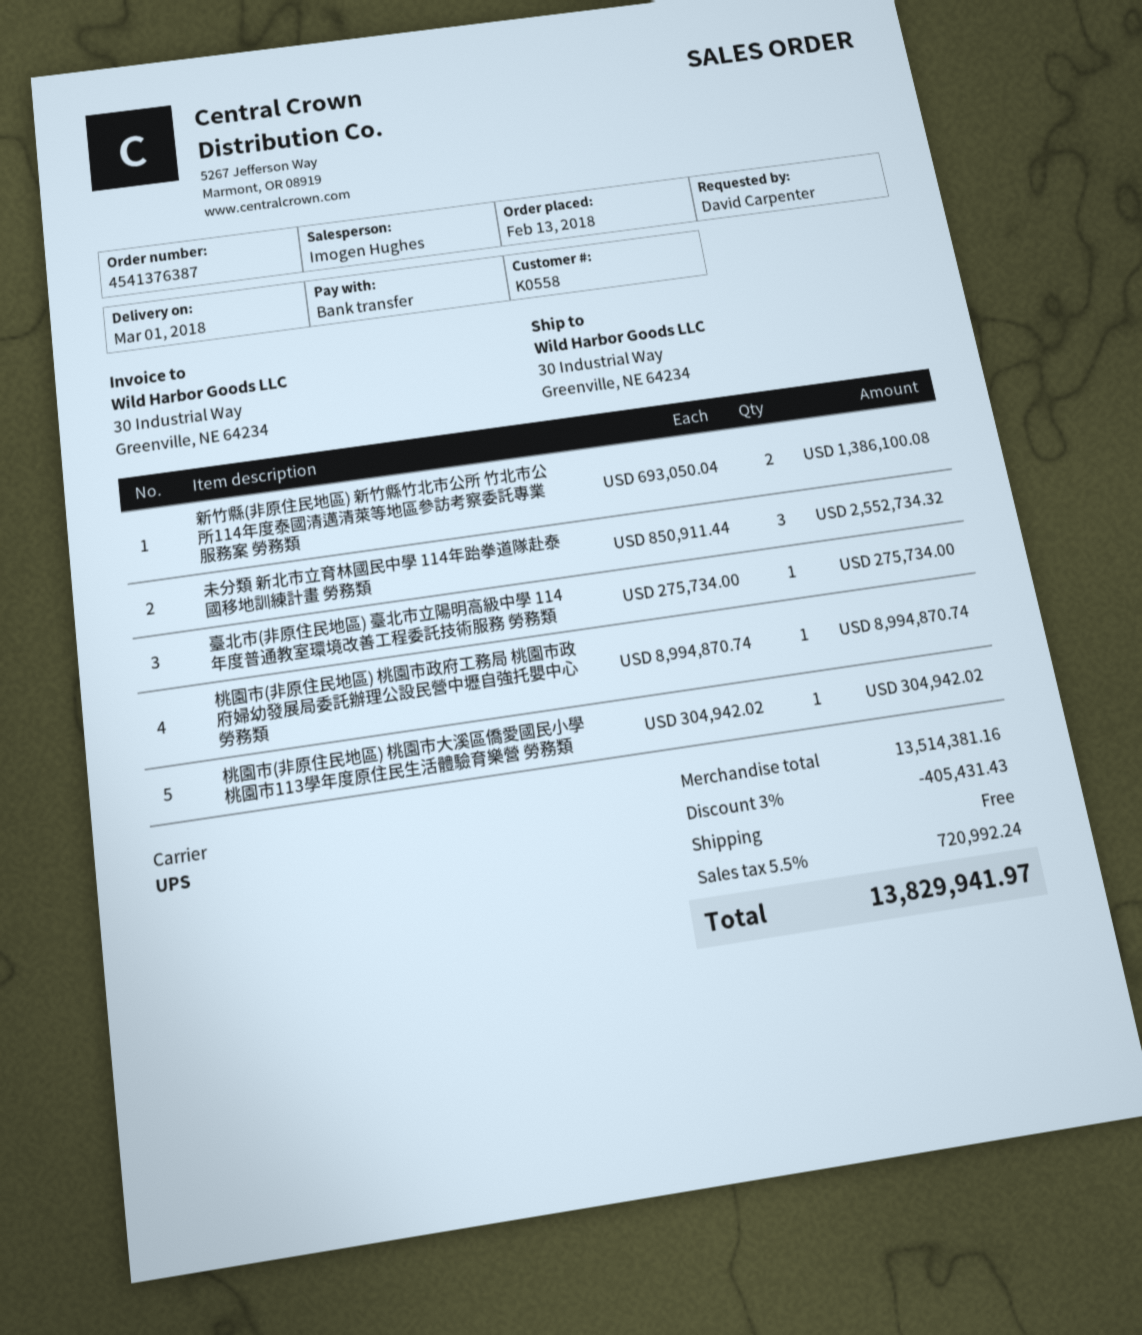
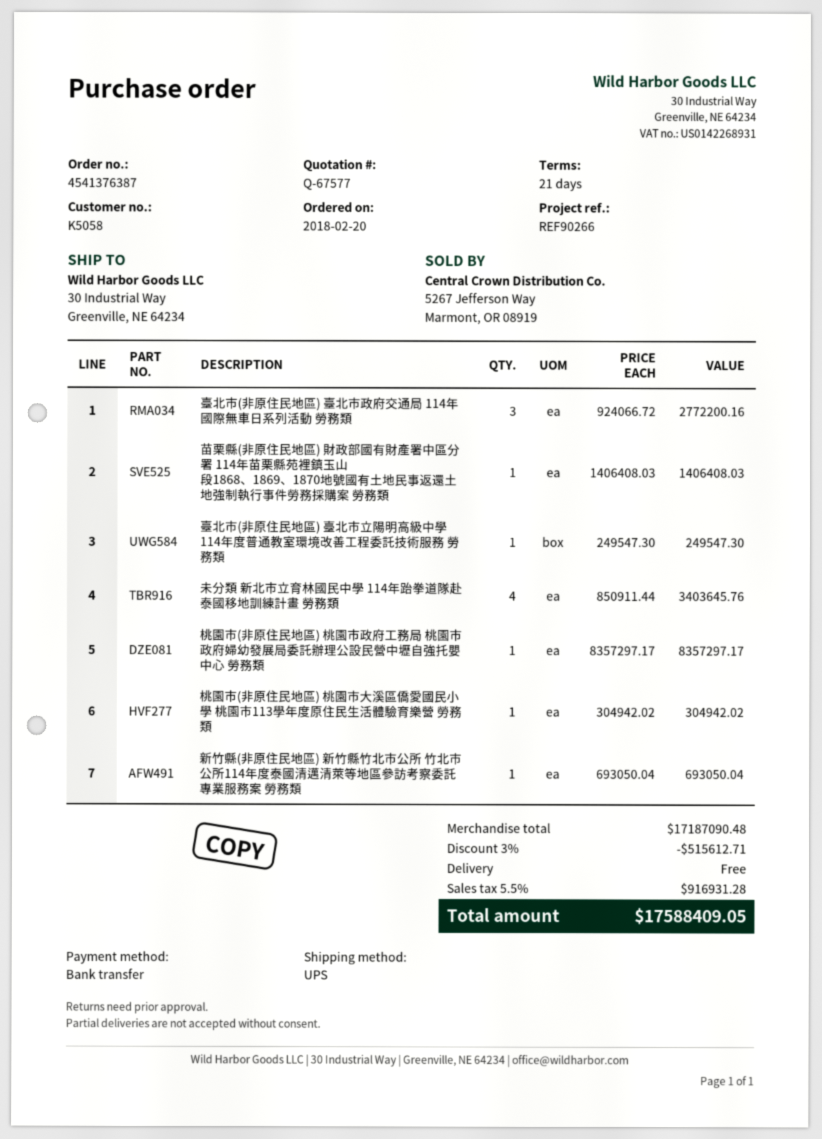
order date: 2018-02-13 -> 2018-02-20
customer number: K0558 -> K5058
新竹縣(非原住民地區) 新竹縣竹北市公所 竹北市公所114年度泰國清邁清萊等地區參訪考察委託專業服務案 勞務類: 2 x 693050.04 = 1386100.08 -> 1 x 693050.04 = 693050.04
未分類 新北市立育林國民中學 114年跆拳道隊赴泰國移地訓練計畫 勞務類: 3 x 850911.44 = 2552734.32 -> 4 x 850911.44 = 3403645.76
臺北市(非原住民地區) 臺北市立陽明高級中學 114年度普通教室環境改善工程委託技術服務 勞務類: 1 x 275734.00 = 275734.00 -> 1 x 249547.30 = 249547.30
桃園市(非原住民地區) 桃園市政府工務局 桃園市政府婦幼發展局委託辦理公設民營中壢自強托嬰中心 勞務類: 1 x 8994870.74 = 8994870.74 -> 1 x 8357297.17 = 8357297.17
臺北市(非原住民地區) 臺北市政府交通局 114年國際無車日系列活動 勞務類: none -> 3 x 924066.72 = 2772200.16
苗栗縣(非原住民地區) 財政部國有財產署中區分署 114年苗栗縣苑裡鎮玉山段1868、1869、1870地號國有土地民事返還土地強制執行事件勞務採購案 勞務類: none -> 1 x 1406408.03 = 1406408.03
subtotal: 13514381.16 -> 17187090.48
discount: 3% = 405431.43 -> 3% = 515612.71
tax: 5.5% = 720992.24 -> 5.5% = 916931.28
total: 13829941.97 -> 17588409.05

